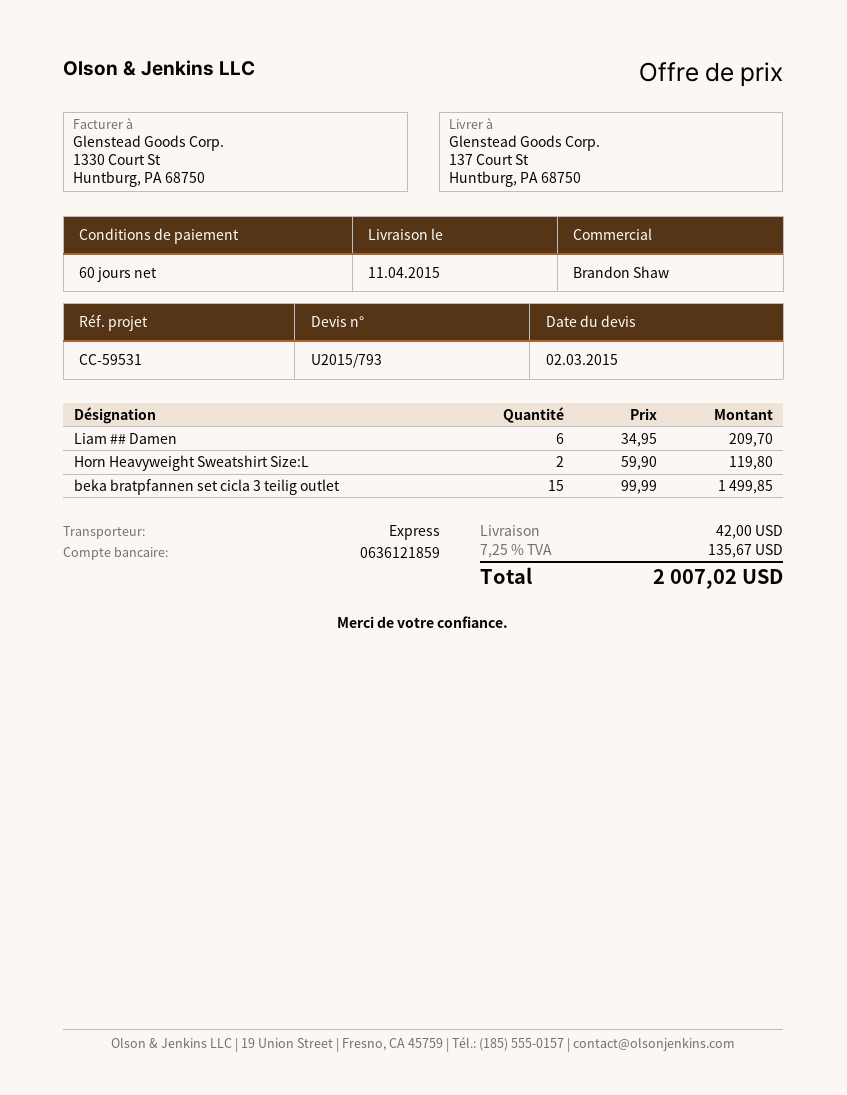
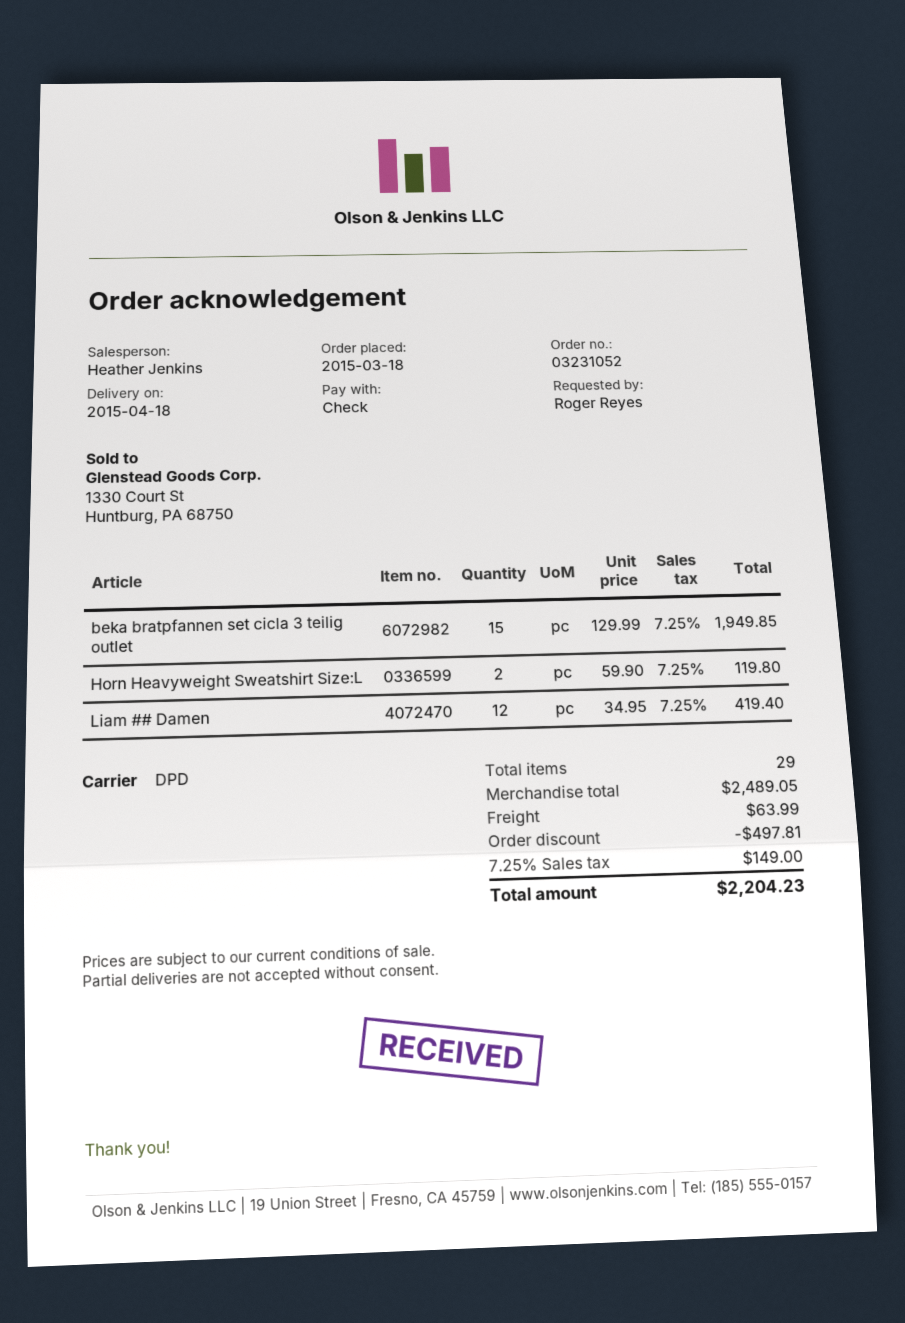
delivery date: 2015-04-11 -> 2015-04-18
sales rep: Brandon Shaw -> Heather Jenkins
shipping method: express -> DPD
Liam ## Damen: 6 x 34.95 = 209.70 -> 12 x 34.95 = 419.40
beka bratpfannen set cicla 3 teilig outlet: 15 x 99.99 = 1499.85 -> 15 x 129.99 = 1949.85
discount: none -> 497.81
shipping: 42.00 -> 63.99
tax: 7.25% = 135.67 -> 7.25% = 149.00
total: 2007.02 -> 2204.23

